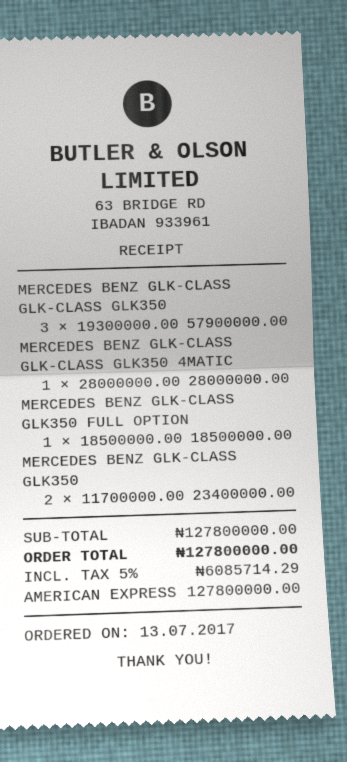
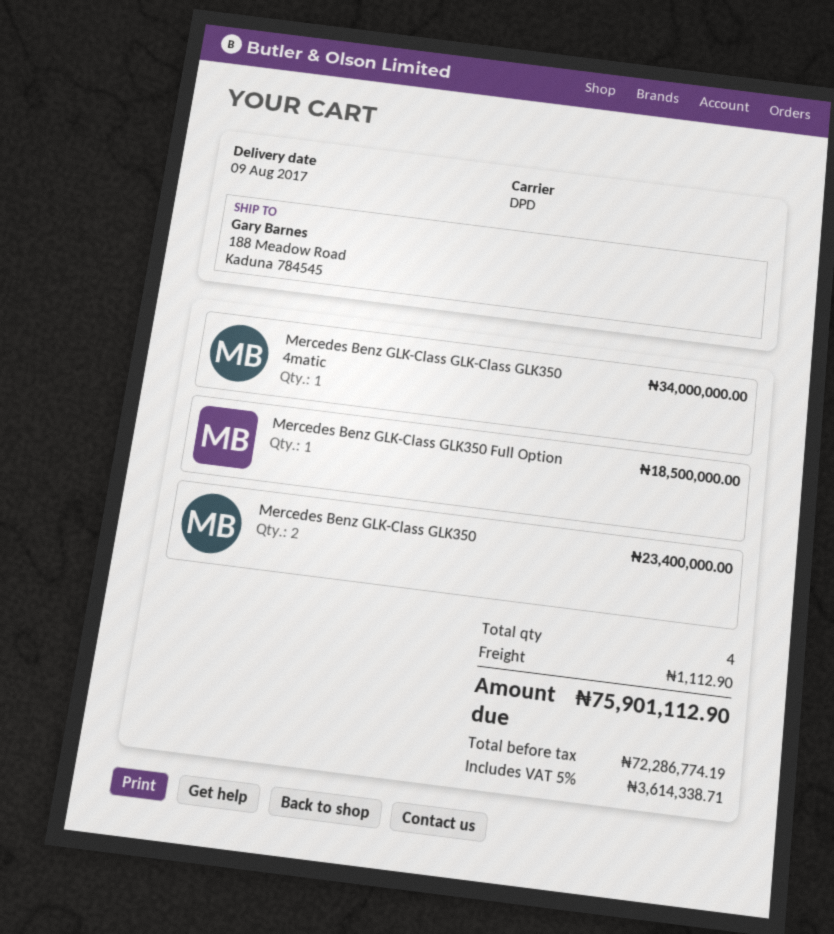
MERCEDES BENZ GLK-CLASS GLK-CLASS GLK350: 3 for 57900000.00 -> none
MERCEDES BENZ GLK-CLASS GLK-CLASS GLK350 4MATIC: 1 for 28000000.00 -> 1 for 34000000.00
shipping: none -> 1112.90
tax: 5% = 6085714.29 -> 5% = 3614338.71
total: 127800000.00 -> 75901112.90

